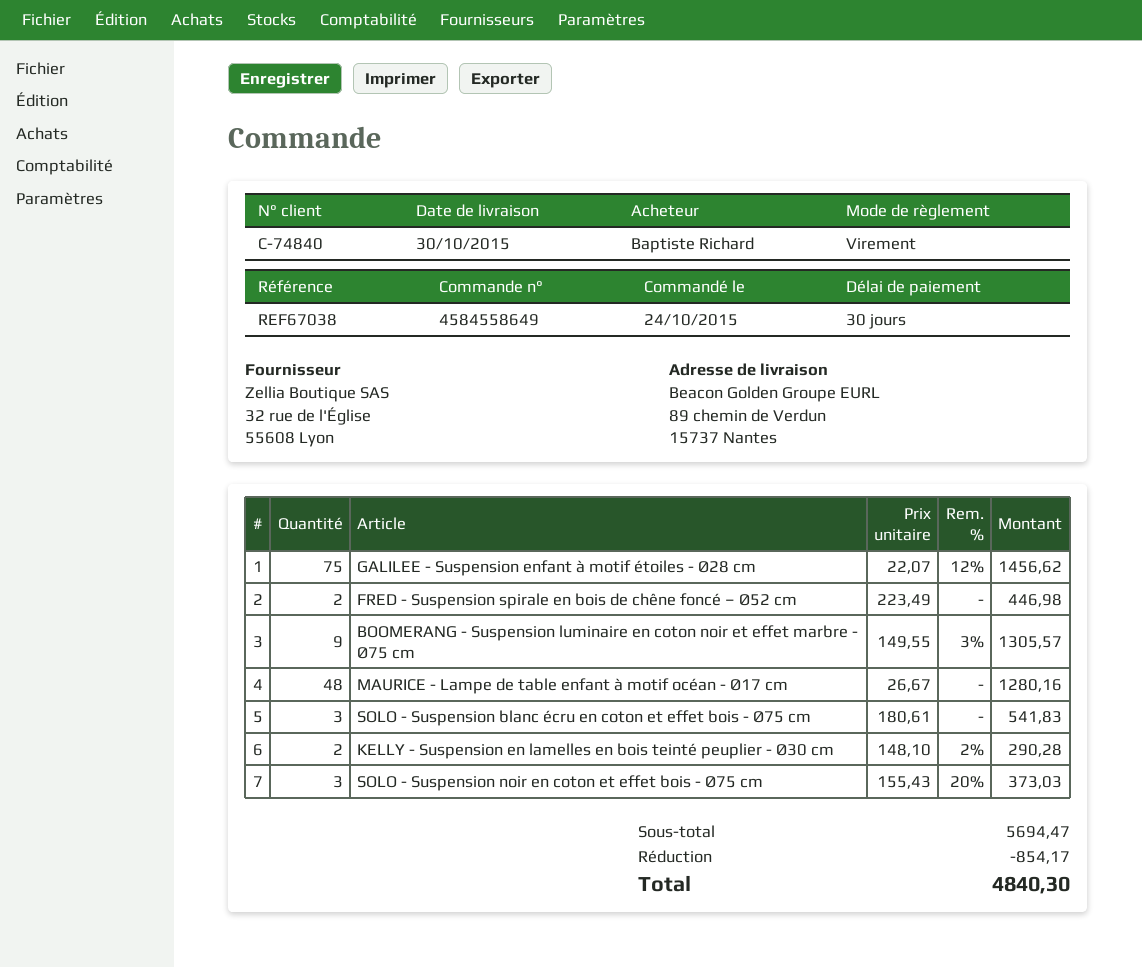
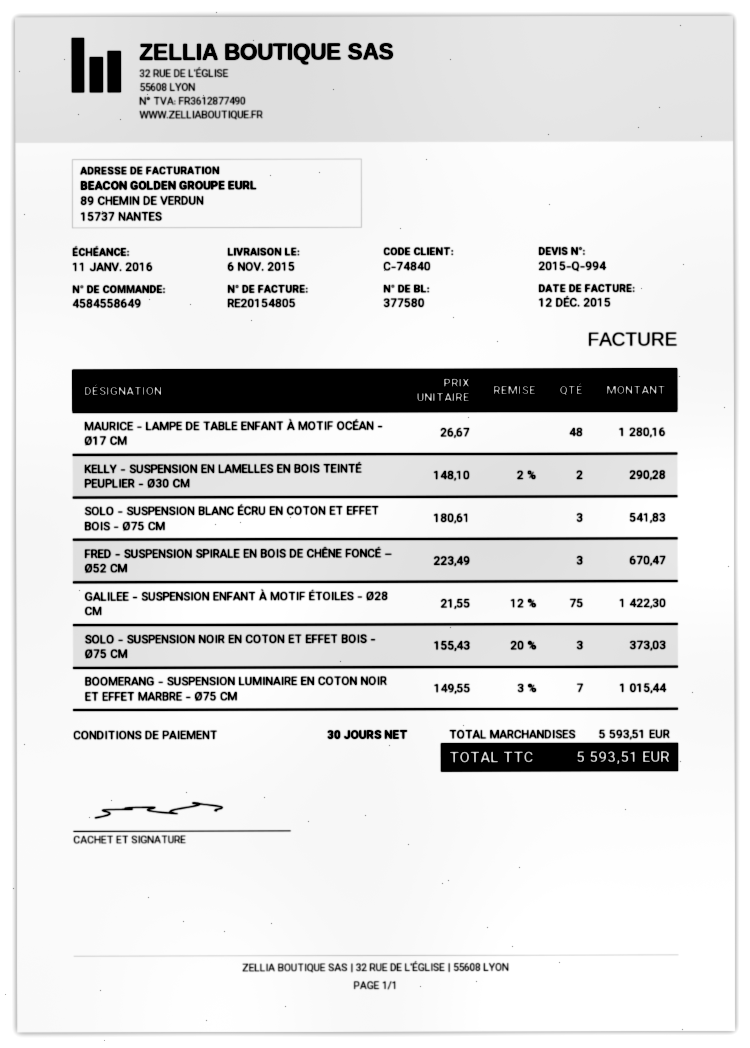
delivery date: 2015-10-30 -> 2015-11-06
GALILEE - Suspension enfant à motif étoiles - Ø28 cm: 75 x 22.07 - 12% = 1456.62 -> 75 x 21.55 - 12% = 1422.30
FRED - Suspension spirale en bois de chêne foncé – Ø52 cm: 2 x 223.49 = 446.98 -> 3 x 223.49 = 670.47
BOOMERANG - Suspension luminaire en coton noir et effet marbre - Ø75 cm: 9 x 149.55 - 3% = 1305.57 -> 7 x 149.55 - 3% = 1015.44
subtotal: 5694.47 -> 5593.51
discount: 854.17 -> none
total: 4840.30 -> 5593.51

